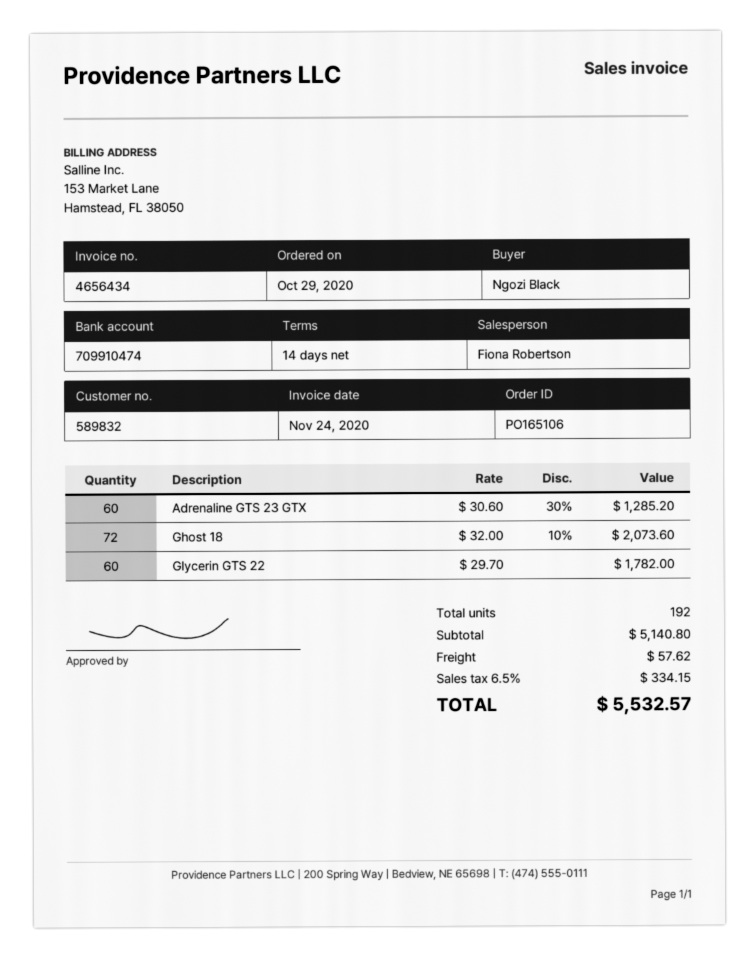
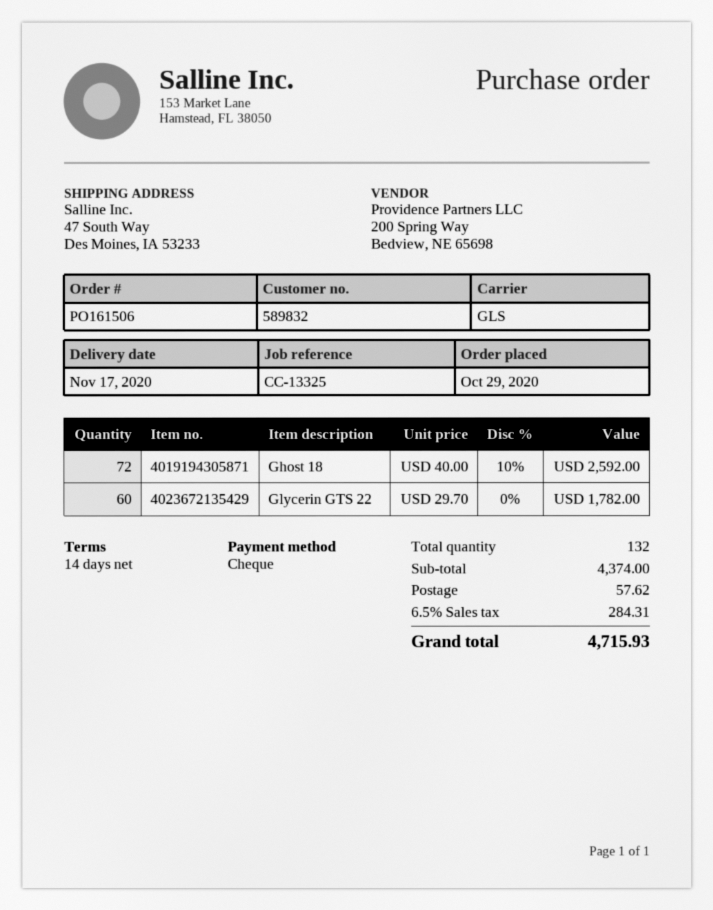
order number: PO165106 -> PO161506
Adrenaline GTS 23 GTX: 60 x 30.60 - 30% = 1285.20 -> none
Ghost 18: 72 x 32.00 - 10% = 2073.60 -> 72 x 40.00 - 10% = 2592.00
total quantity: 192 -> 132
subtotal: 5140.80 -> 4374.00
tax: 6.5% = 334.15 -> 6.5% = 284.31
total: 5532.57 -> 4715.93

